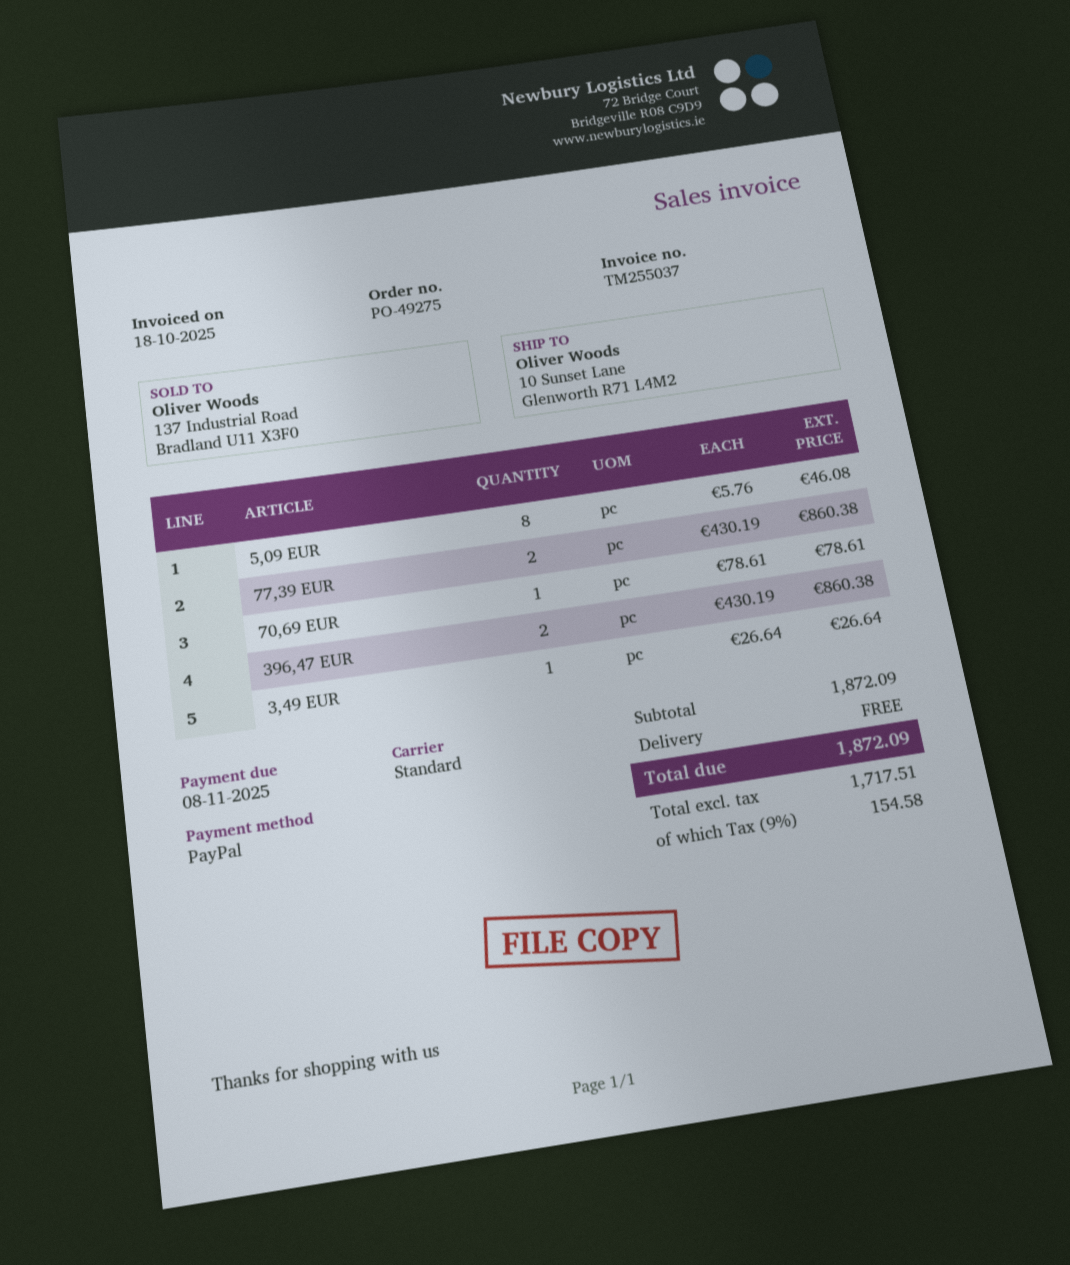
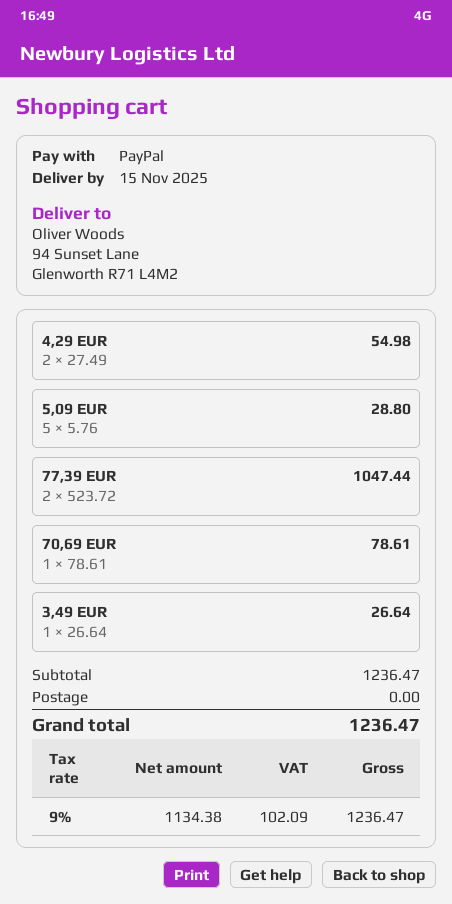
ship to: 10 Sunset Lane, Glenworth R71 L4M2 -> 94 Sunset Lane, Glenworth R71 L4M2
5,09 EUR: 8 x 5.76 = 46.08 -> 5 x 5.76 = 28.80
77,39 EUR: 2 x 430.19 = 860.38 -> 2 x 523.72 = 1047.44
396,47 EUR: 2 x 430.19 = 860.38 -> none
4,29 EUR: none -> 2 x 27.49 = 54.98
subtotal: 1872.09 -> 1236.47
net: 1717.51 -> 1134.38
tax: 9% = 154.58 -> 9% = 102.09
total: 1872.09 -> 1236.47

